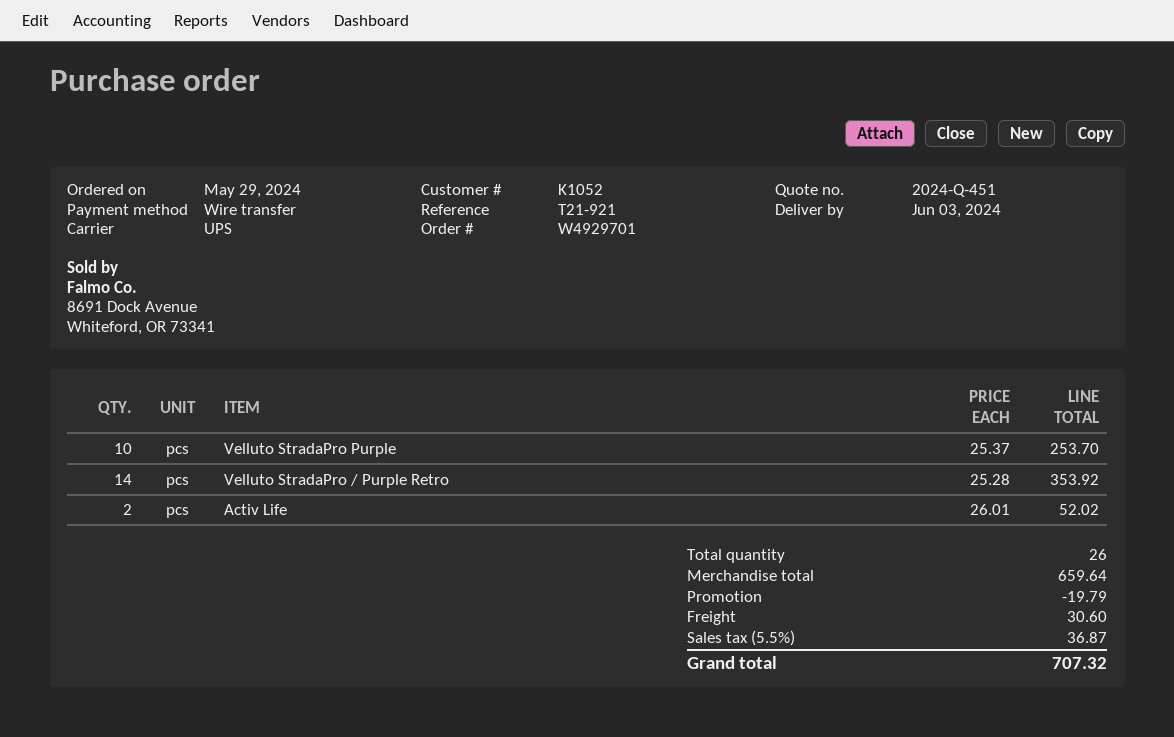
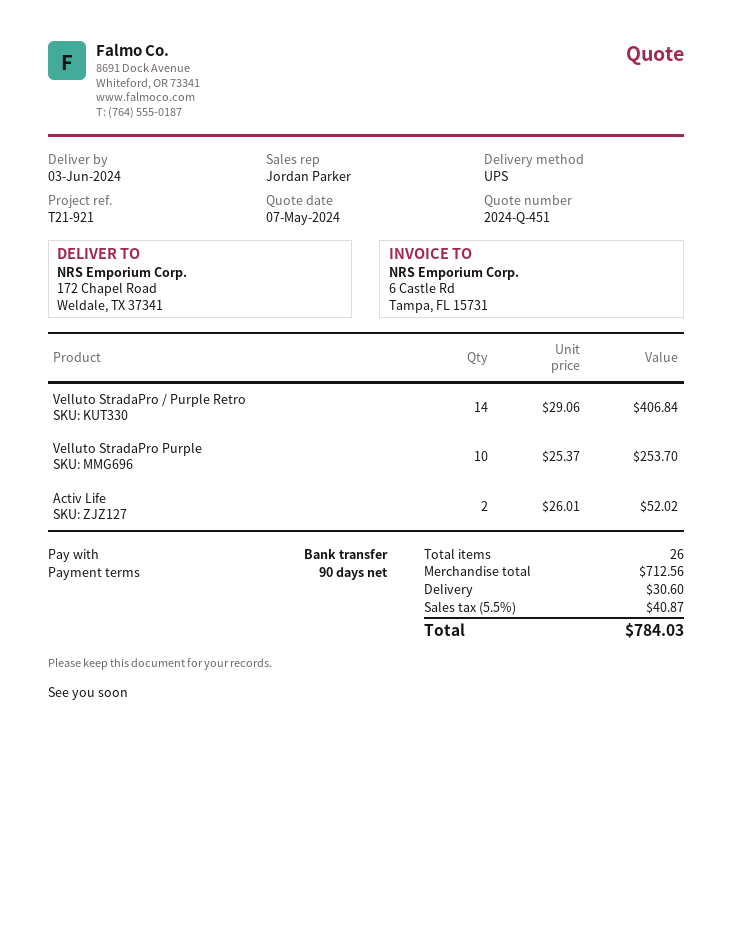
Velluto StradaPro / Purple Retro: 14 x 25.28 = 353.92 -> 14 x 29.06 = 406.84
subtotal: 659.64 -> 712.56
discount: 19.79 -> none
tax: 5.5% = 36.87 -> 5.5% = 40.87
total: 707.32 -> 784.03

